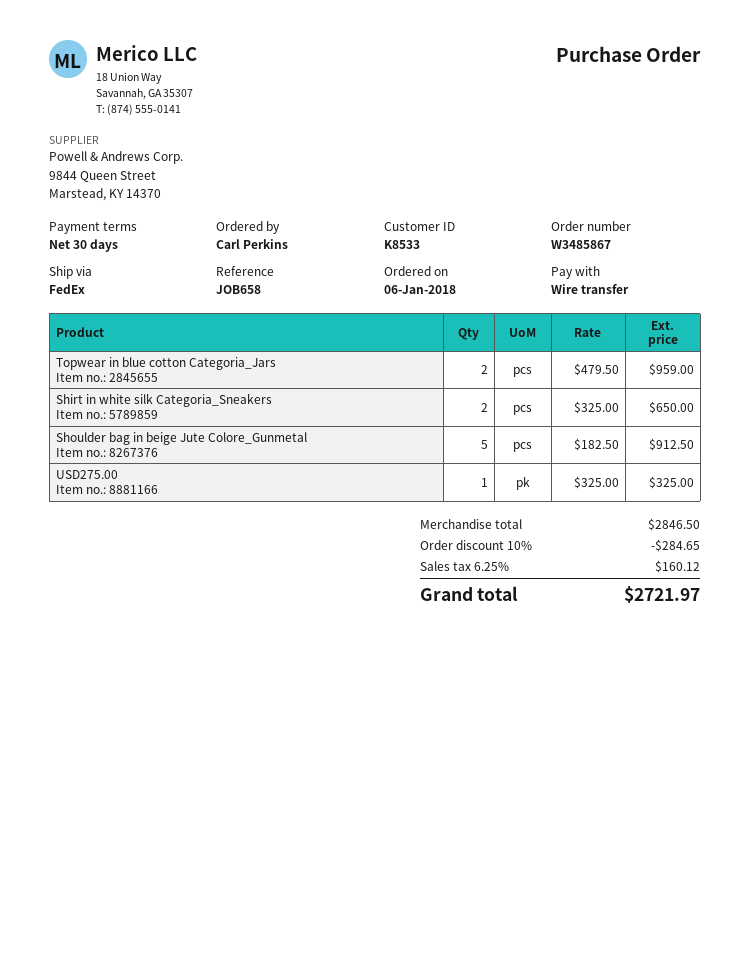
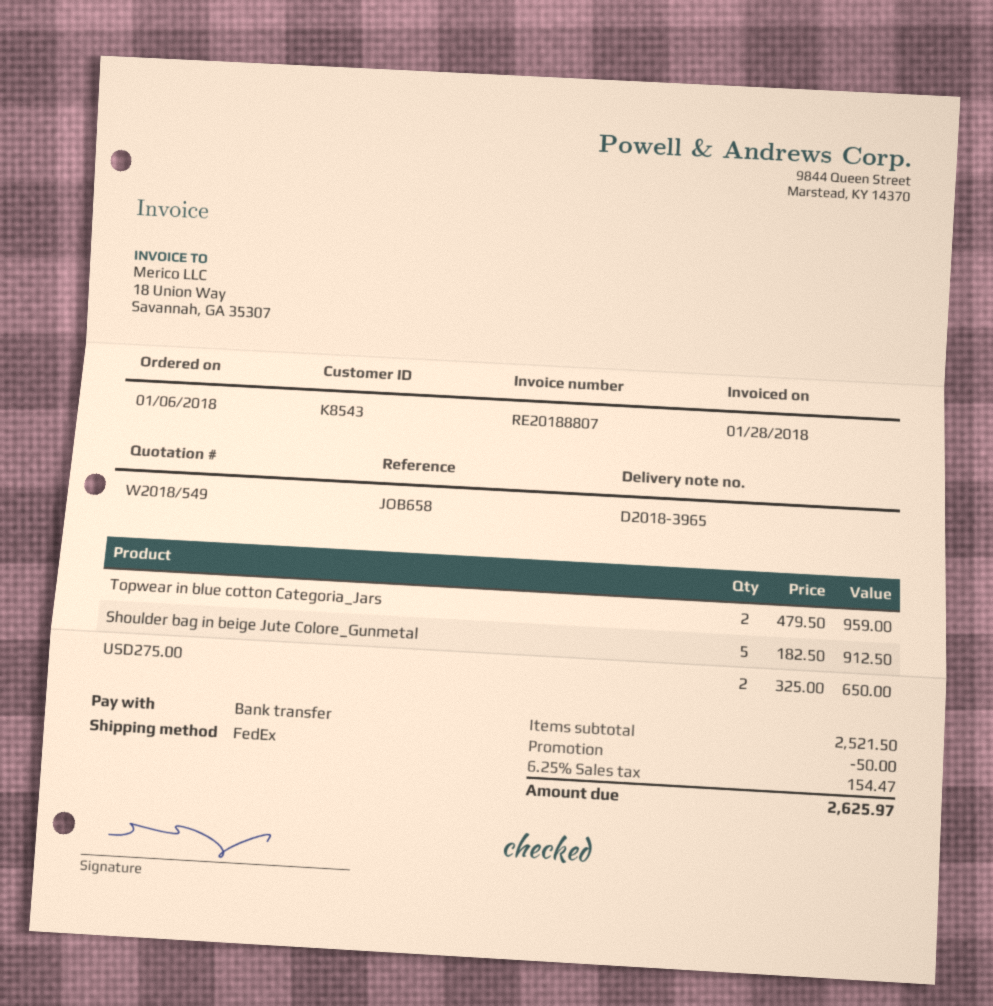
customer number: K8533 -> K8543
Shirt in white silk Categoria_Sneakers: 2 x 325.00 = 650.00 -> none
USD275.00: 1 x 325.00 = 325.00 -> 2 x 325.00 = 650.00
subtotal: 2846.50 -> 2521.50
discount: 284.65 -> 50.00
tax: 6.25% = 160.12 -> 6.25% = 154.47
total: 2721.97 -> 2625.97

